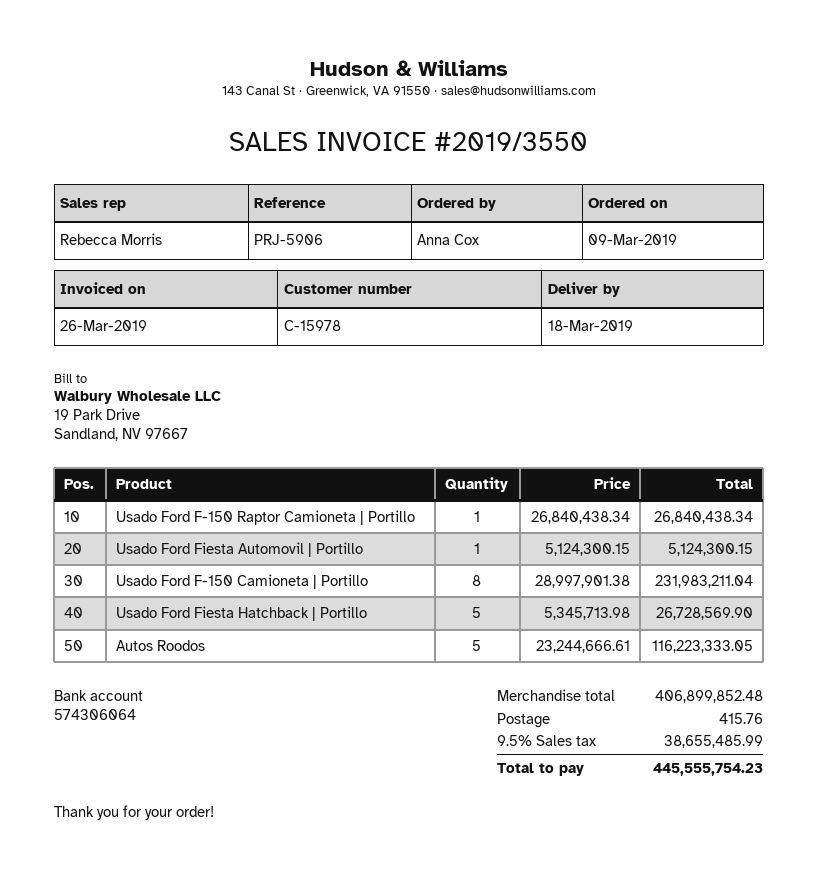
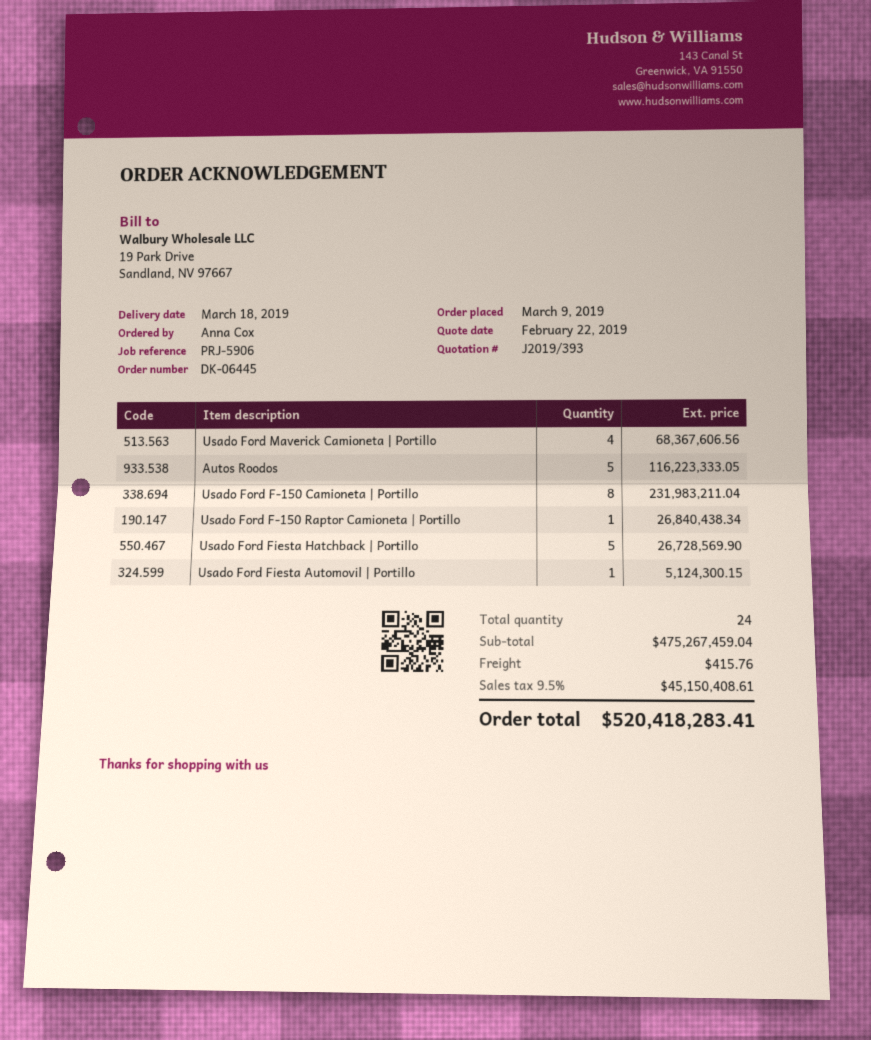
Usado Ford Maverick Camioneta | Portillo: none -> 4 for 68367606.56
subtotal: 406899852.48 -> 475267459.04
tax: 9.5% = 38655485.99 -> 9.5% = 45150408.61
total: 445555754.23 -> 520418283.41

